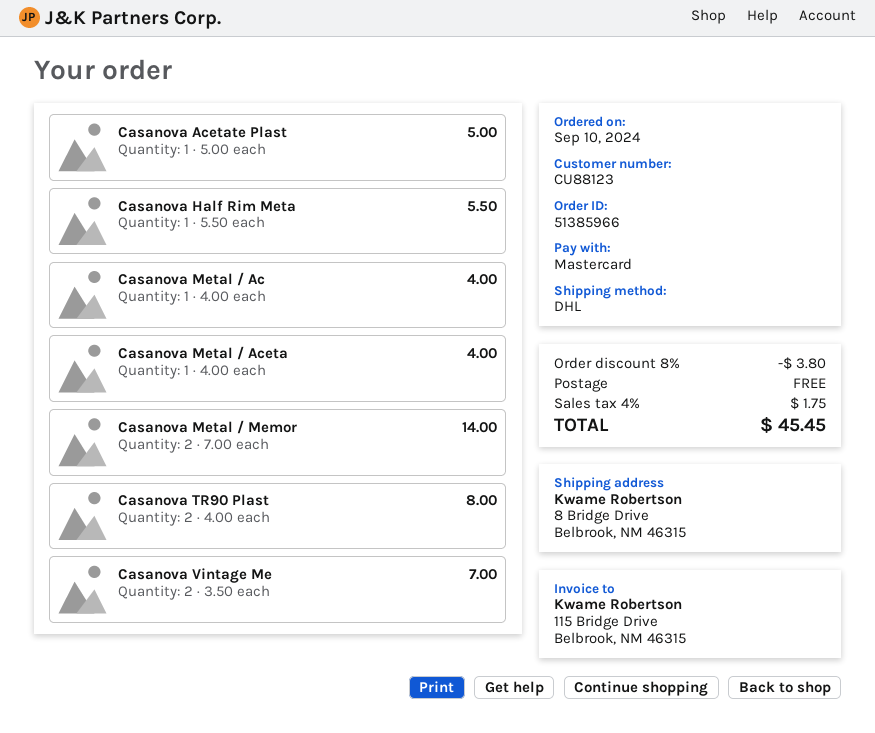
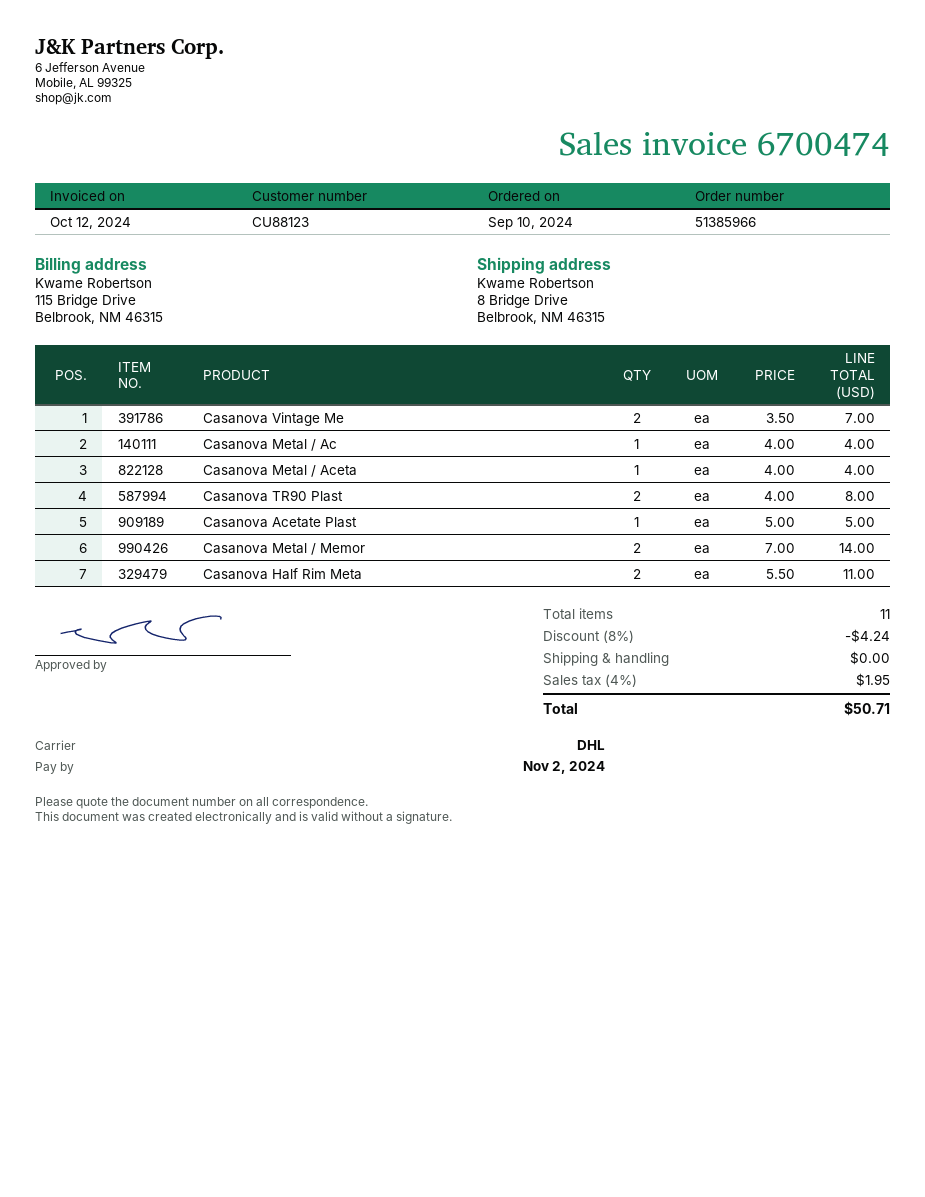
Casanova Half Rim Meta: 1 x 5.50 = 5.50 -> 2 x 5.50 = 11.00
discount: 8% = 3.80 -> 8% = 4.24
tax: 4% = 1.75 -> 4% = 1.95
total: 45.45 -> 50.71

